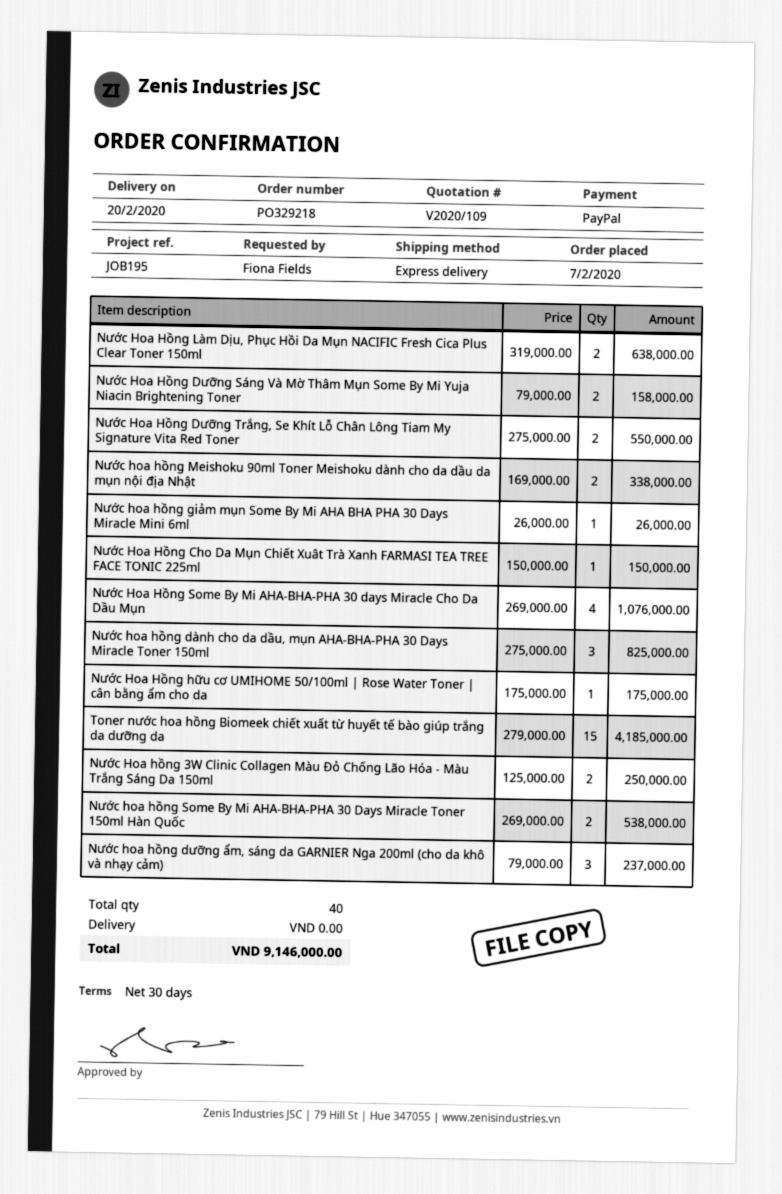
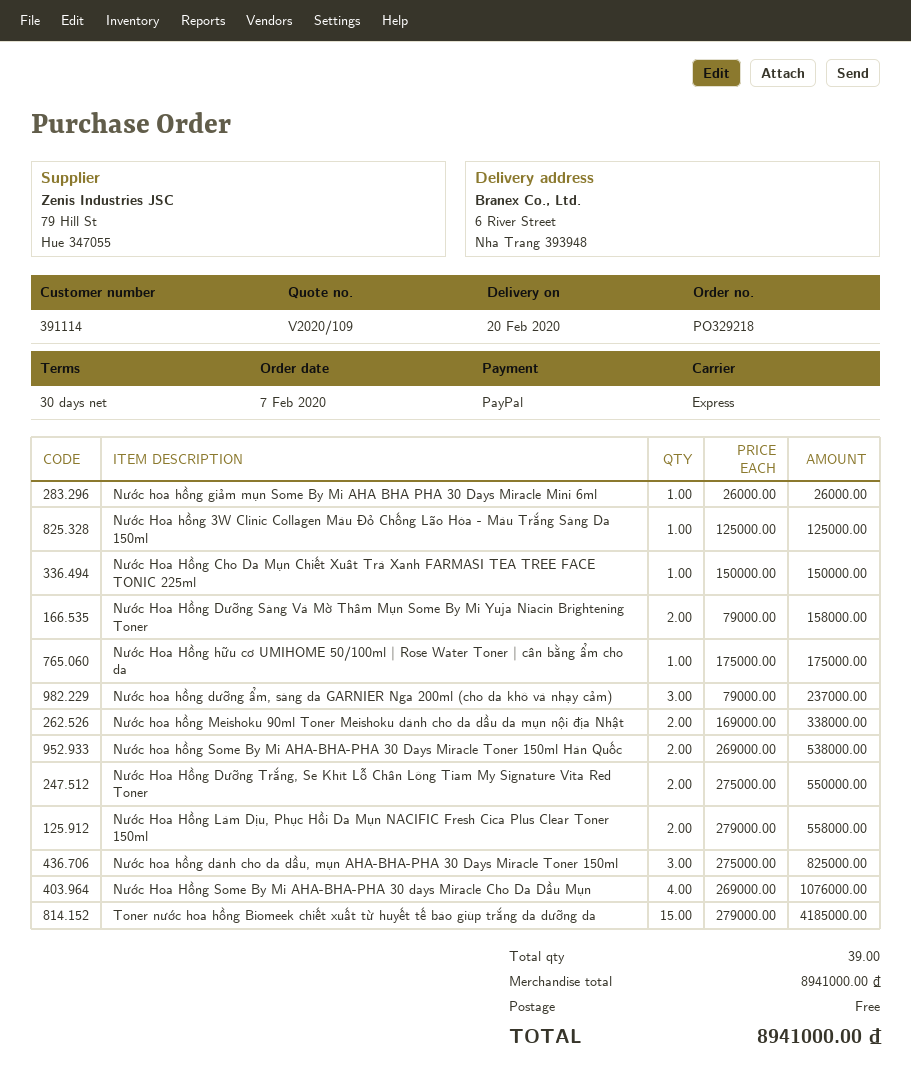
Nước Hoa Hồng Làm Dịu, Phục Hồi Da Mụn NACIFIC Fresh Cica Plus Clear Toner 150ml: 2 x 319000.00 = 638000.00 -> 2 x 279000.00 = 558000.00
Nước Hoa hồng 3W Clinic Collagen Màu Đỏ Chống Lão Hóa - Màu Trắng Sáng Da 150ml: 2 x 125000.00 = 250000.00 -> 1 x 125000.00 = 125000.00
total quantity: 40 -> 39
total: 9146000.00 -> 8941000.00

